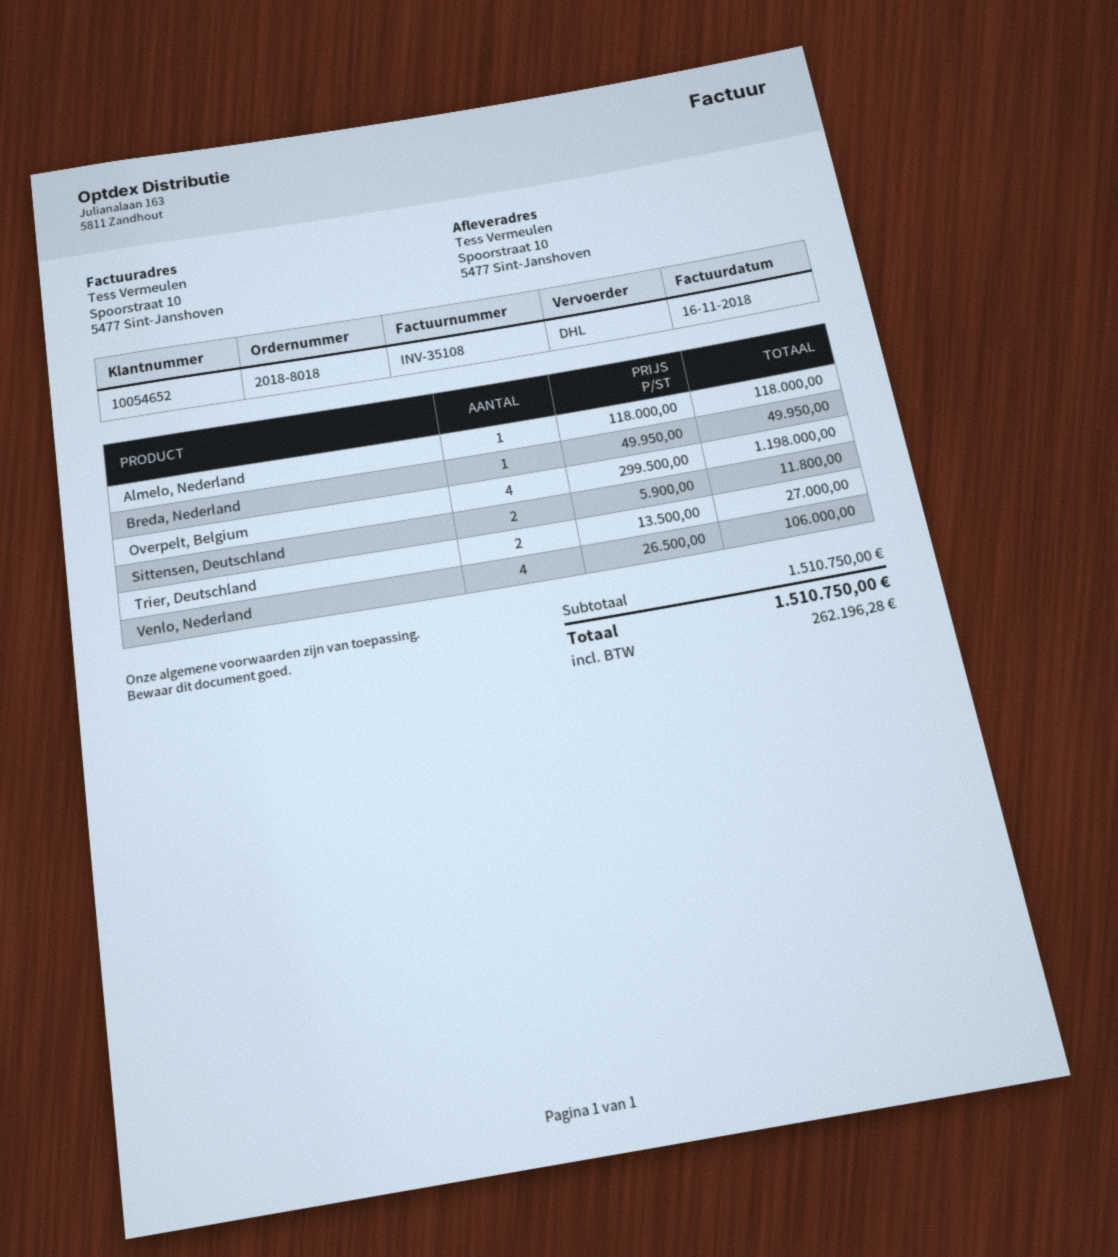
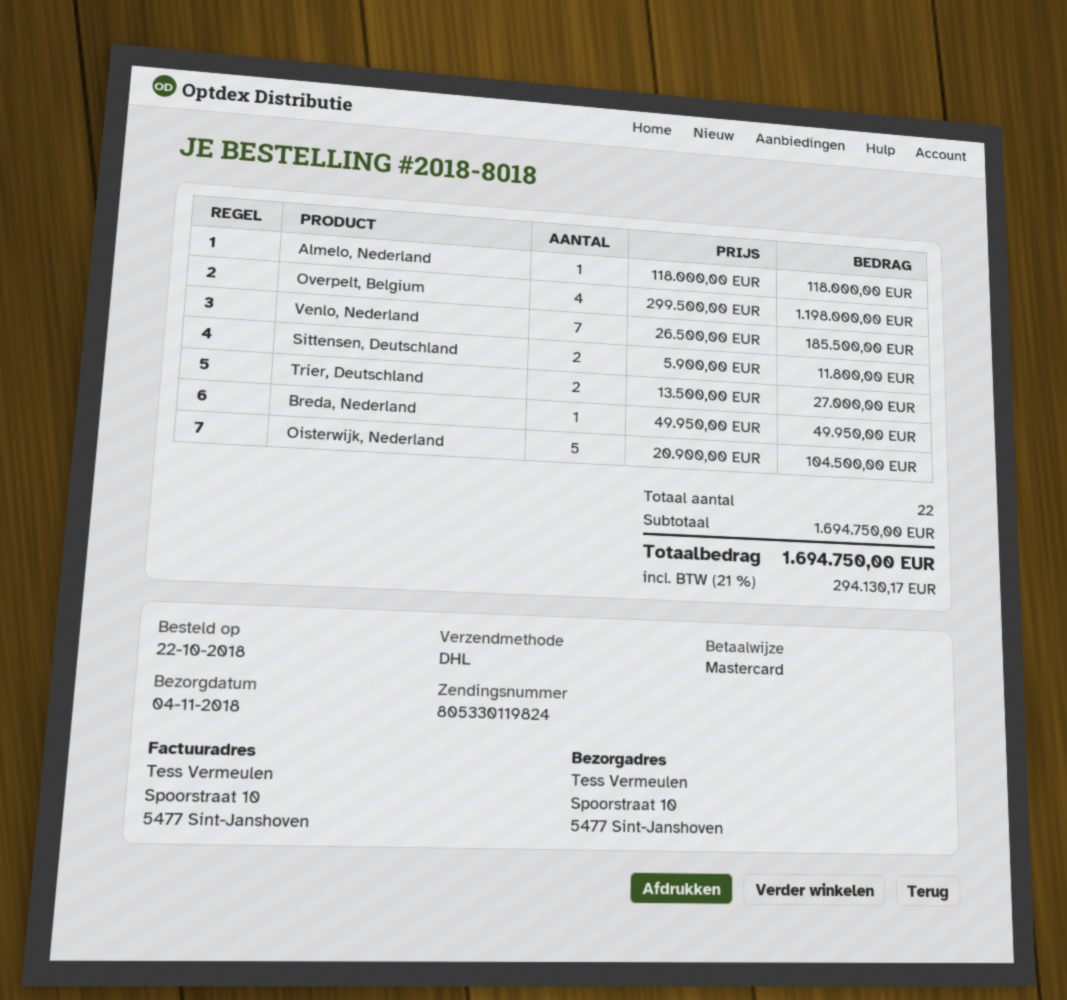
Venlo, Nederland: 4 x 26500.00 = 106000.00 -> 7 x 26500.00 = 185500.00
Oisterwijk, Nederland: none -> 5 x 20900.00 = 104500.00
subtotal: 1510750.00 -> 1694750.00
tax: 262196.28 -> 294130.17
total: 1510750.00 -> 1694750.00

